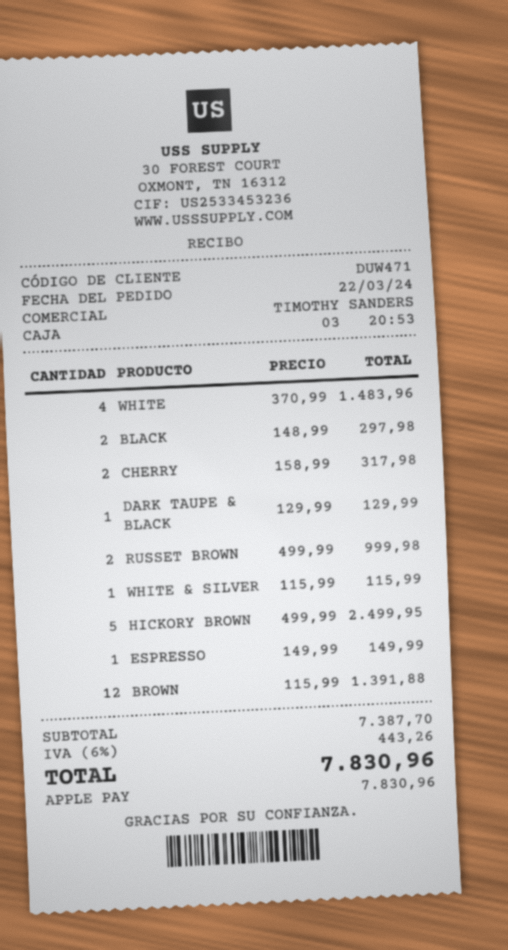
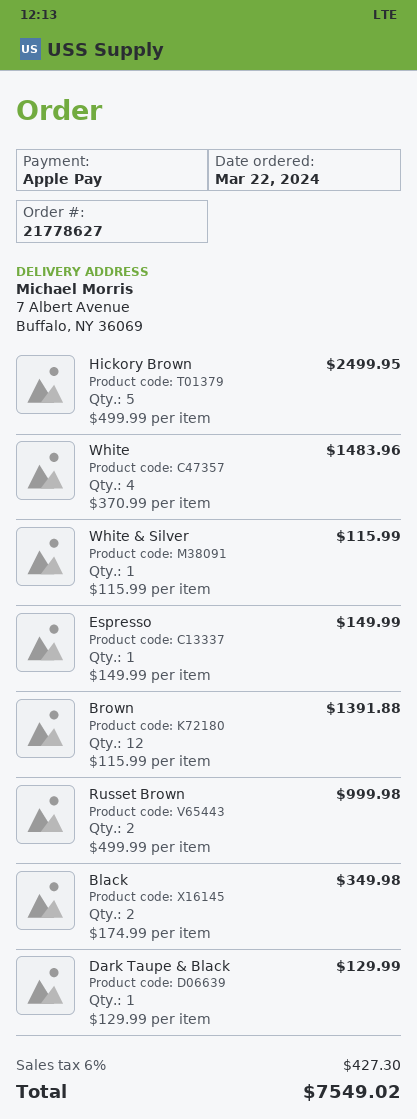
BLACK: 2 x 148.99 = 297.98 -> 2 x 174.99 = 349.98
CHERRY: 2 x 158.99 = 317.98 -> none
tax: 6% = 443.26 -> 6% = 427.30
total: 7830.96 -> 7549.02

